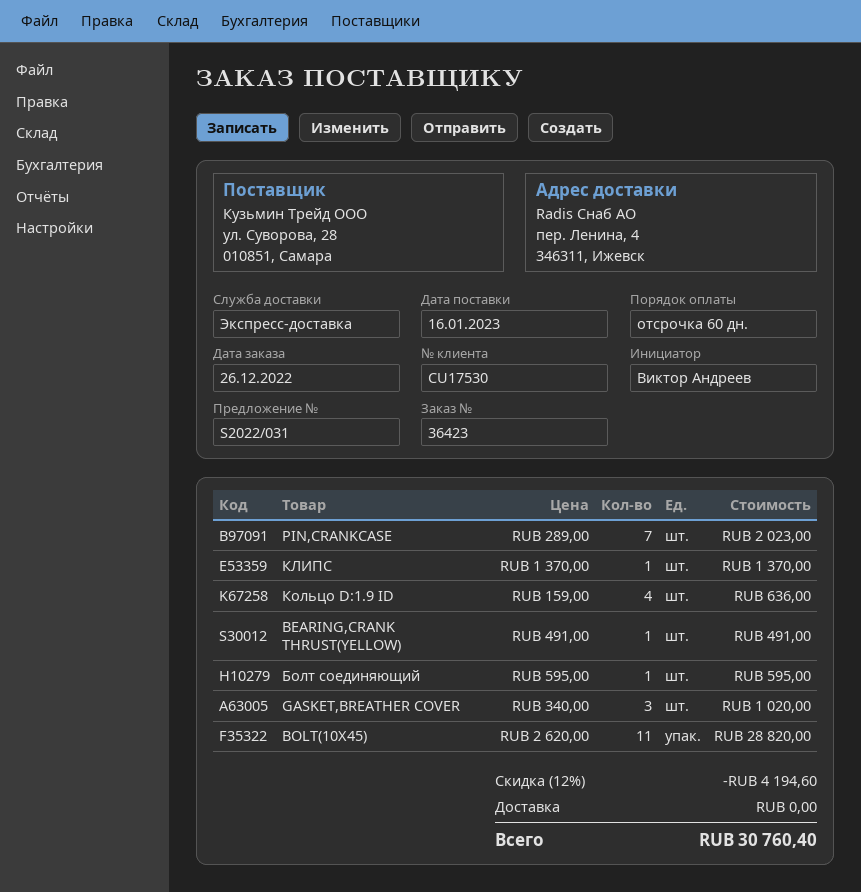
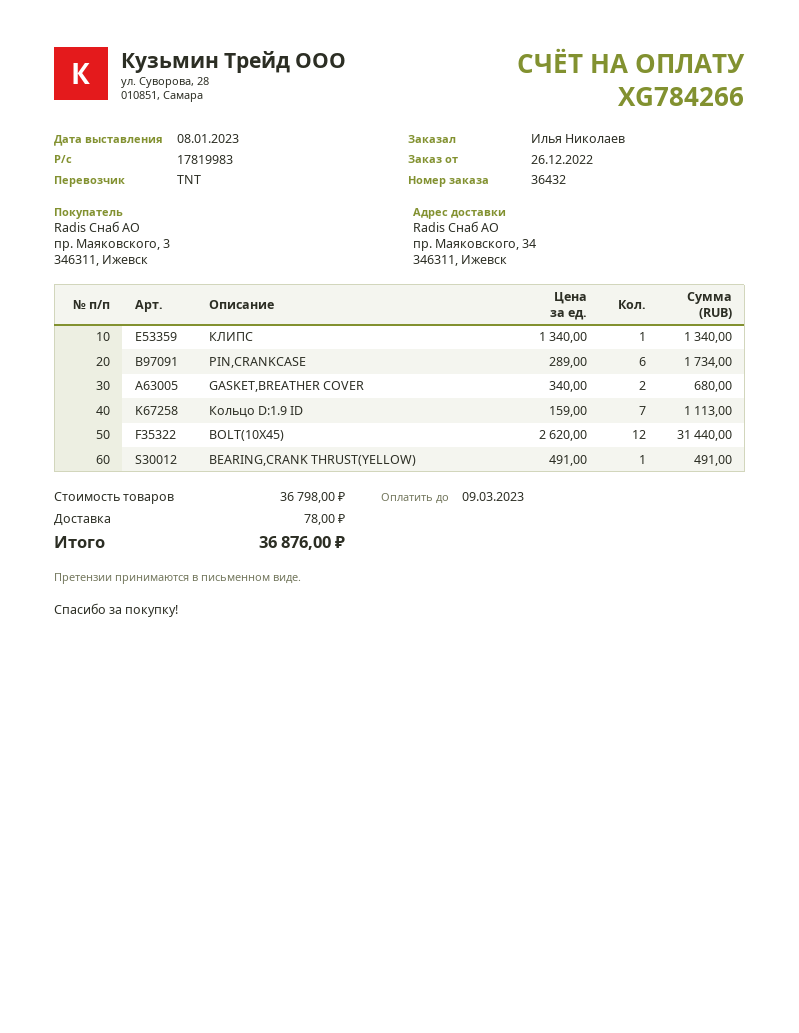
order number: 36423 -> 36432
ordered by: Виктор Андреев -> Илья Николаев
shipping method: express -> TNT
ship to: пер. Ленина, 4, 346311, Ижевск -> пр. Маяковского, 34, 346311, Ижевск
PIN,CRANKCASE: 7 x 289.00 = 2023.00 -> 6 x 289.00 = 1734.00
КЛИПС: 1 x 1370.00 = 1370.00 -> 1 x 1340.00 = 1340.00
Кольцо D:1.9 ID: 4 x 159.00 = 636.00 -> 7 x 159.00 = 1113.00
Болт соединяющий: 1 x 595.00 = 595.00 -> none
GASKET,BREATHER COVER: 3 x 340.00 = 1020.00 -> 2 x 340.00 = 680.00
BOLT(10X45): 11 x 2620.00 = 28820.00 -> 12 x 2620.00 = 31440.00
discount: 12% = 4194.60 -> none
shipping: 0.00 -> 78.00
total: 30760.40 -> 36876.00

